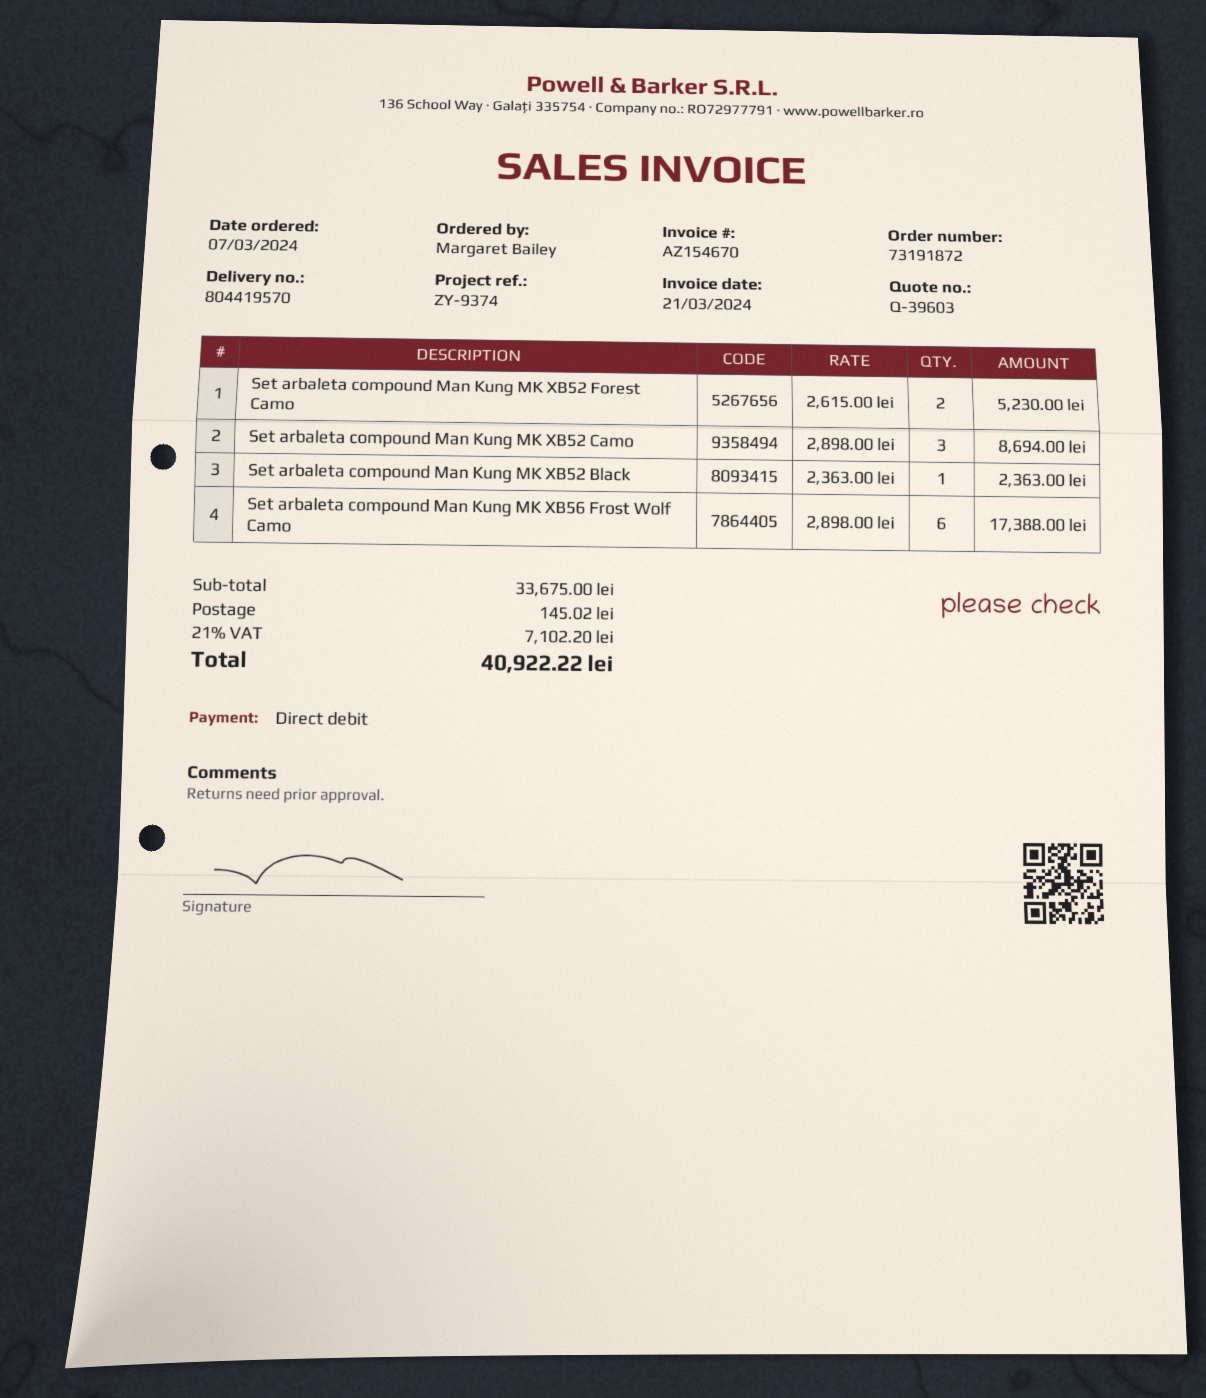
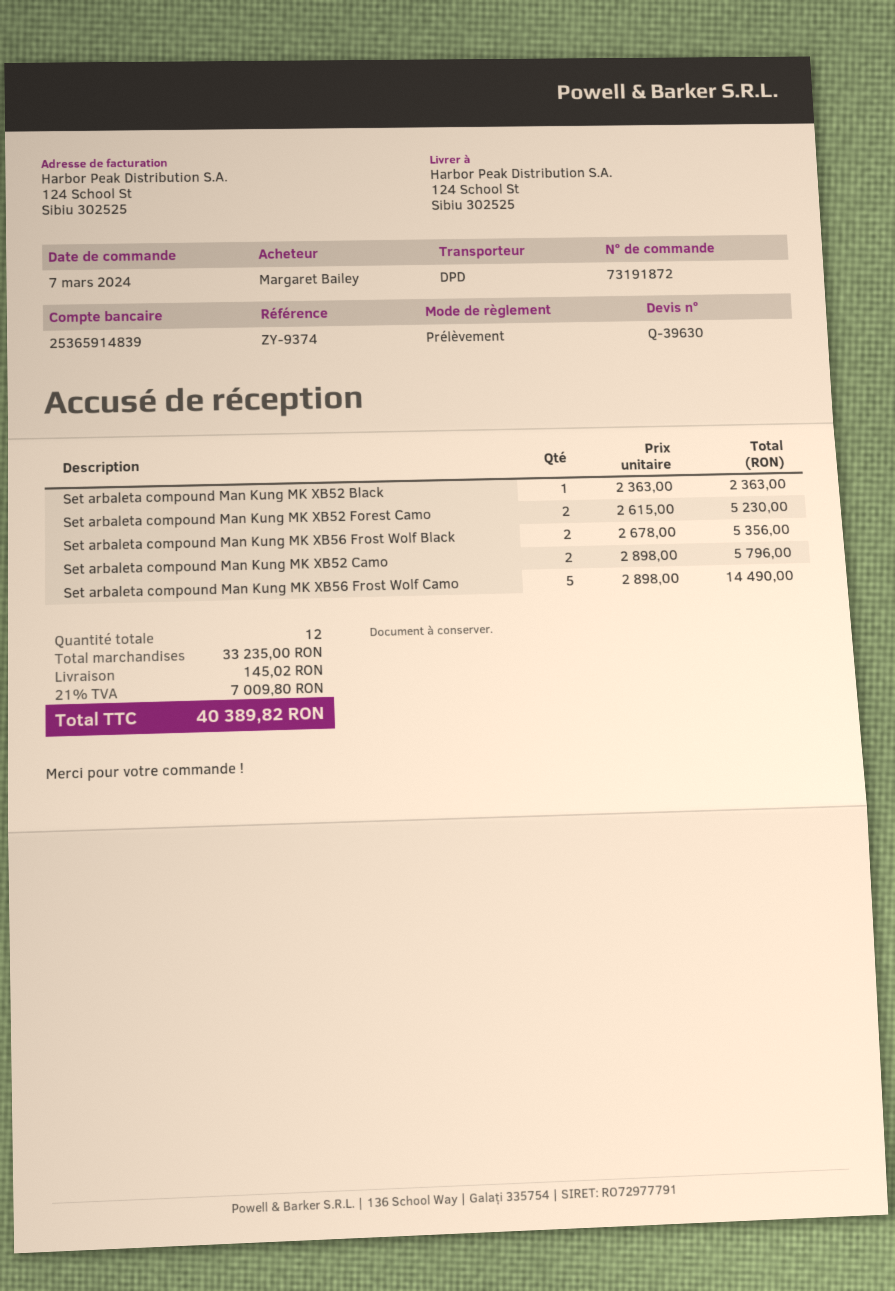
quote number: Q-39603 -> Q-39630
Set arbaleta compound Man Kung MK XB52 Camo: 3 x 2898.00 = 8694.00 -> 2 x 2898.00 = 5796.00
Set arbaleta compound Man Kung MK XB56 Frost Wolf Camo: 6 x 2898.00 = 17388.00 -> 5 x 2898.00 = 14490.00
Set arbaleta compound Man Kung MK XB56 Frost Wolf Black: none -> 2 x 2678.00 = 5356.00
subtotal: 33675.00 -> 33235.00
tax: 21% = 7102.20 -> 21% = 7009.80
total: 40922.22 -> 40389.82

